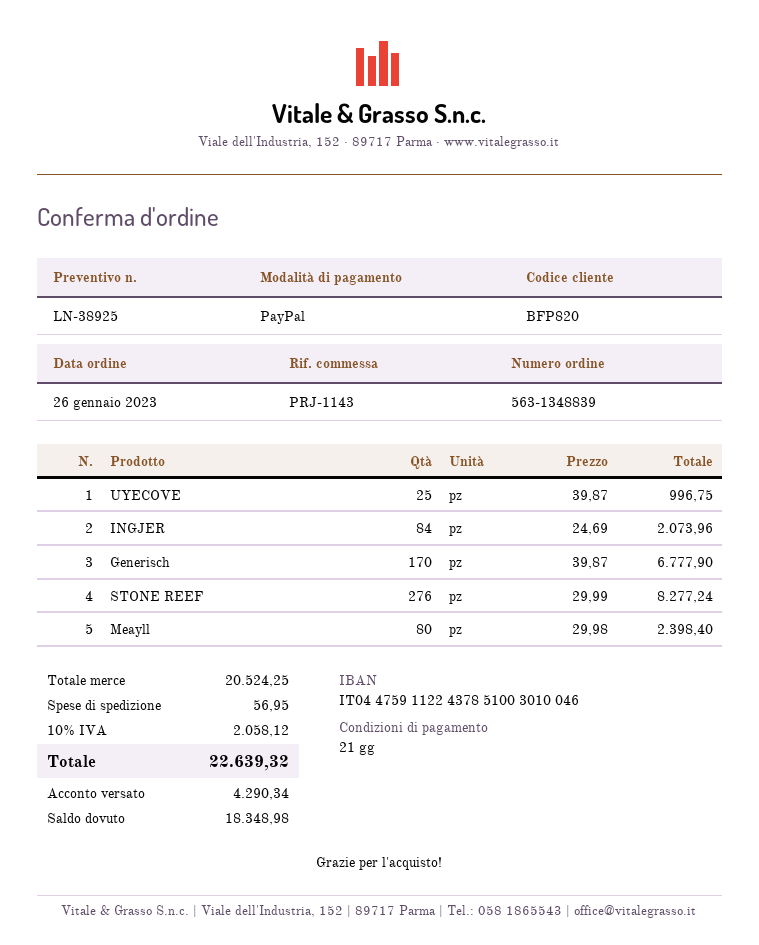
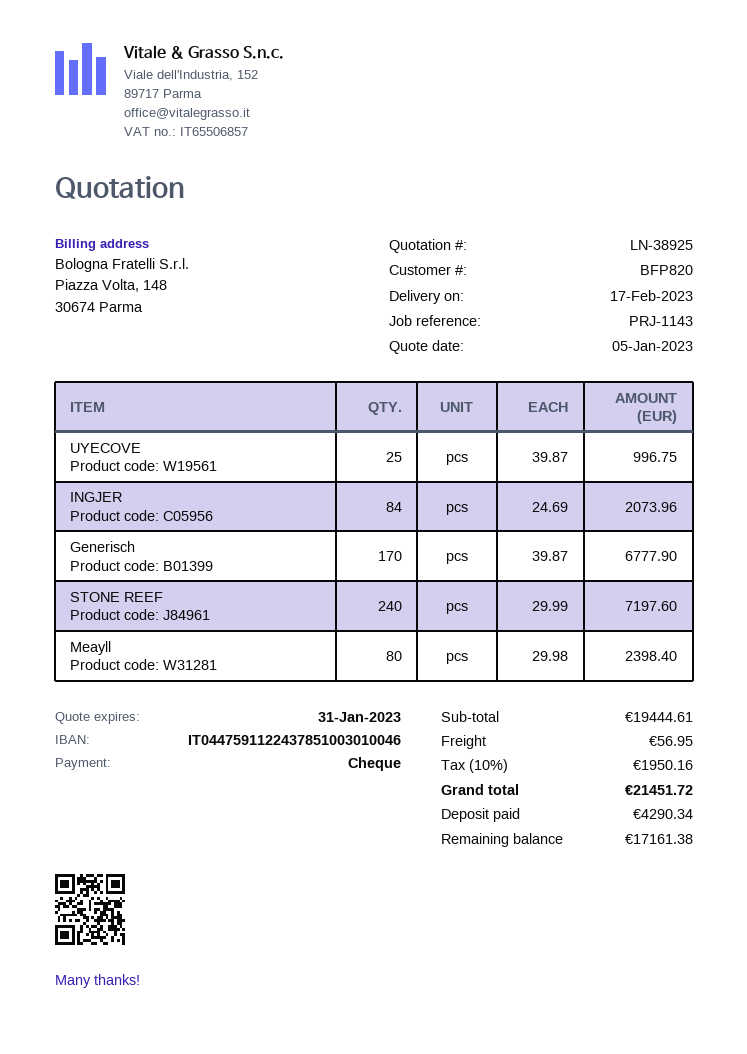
payment method: PayPal -> cheque
STONE REEF: 276 x 29.99 = 8277.24 -> 240 x 29.99 = 7197.60
subtotal: 20524.25 -> 19444.61
tax: 10% = 2058.12 -> 10% = 1950.16
total: 22639.32 -> 21451.72
balance: 18348.98 -> 17161.38

